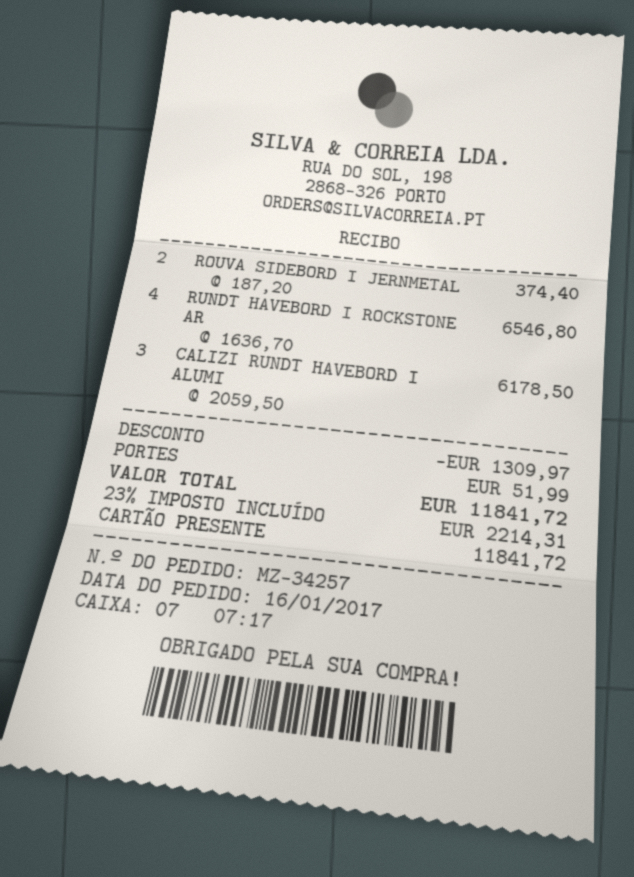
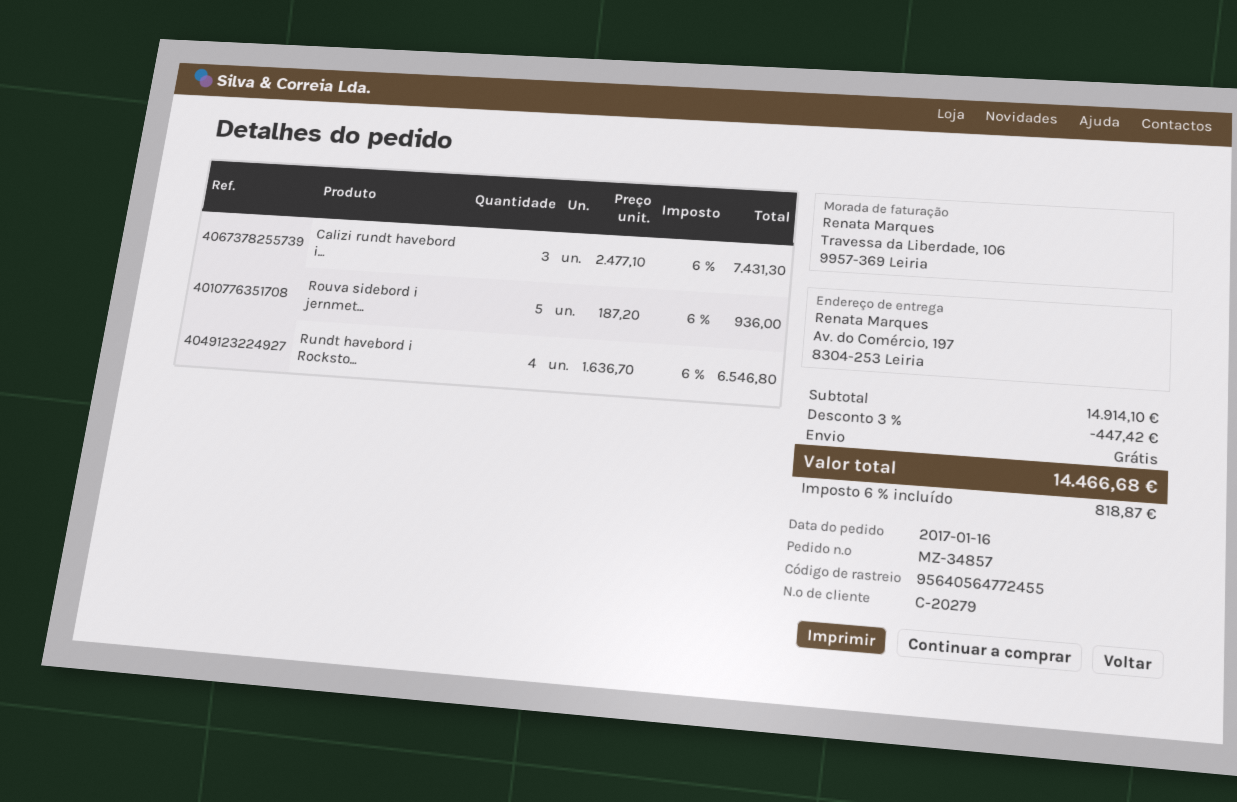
order number: MZ-34257 -> MZ-34857
ROUVA SIDEBORD I JERNMETAL: 2 x 187.20 = 374.40 -> 5 x 187.20 = 936.00
CALIZI RUNDT HAVEBORD I ALUMI: 3 x 2059.50 = 6178.50 -> 3 x 2477.10 = 7431.30
discount: 1309.97 -> 447.42
shipping: 51.99 -> 0.00
tax: 23% = 2214.31 -> 6% = 818.87
total: 11841.72 -> 14466.68

